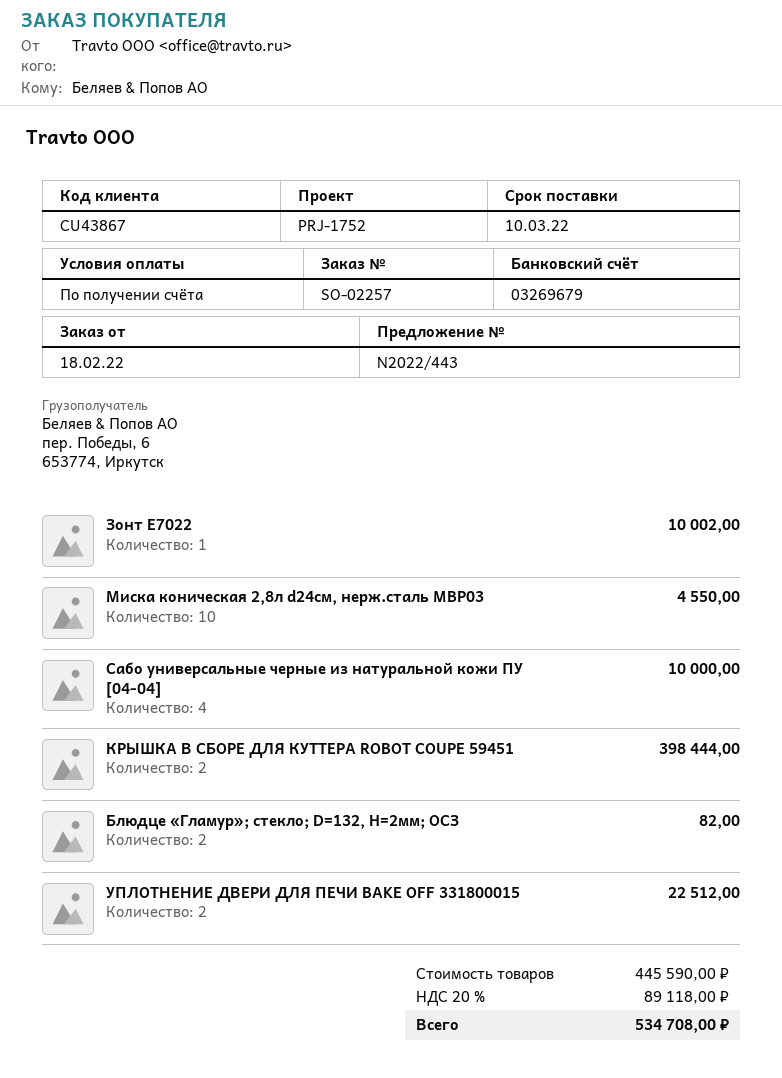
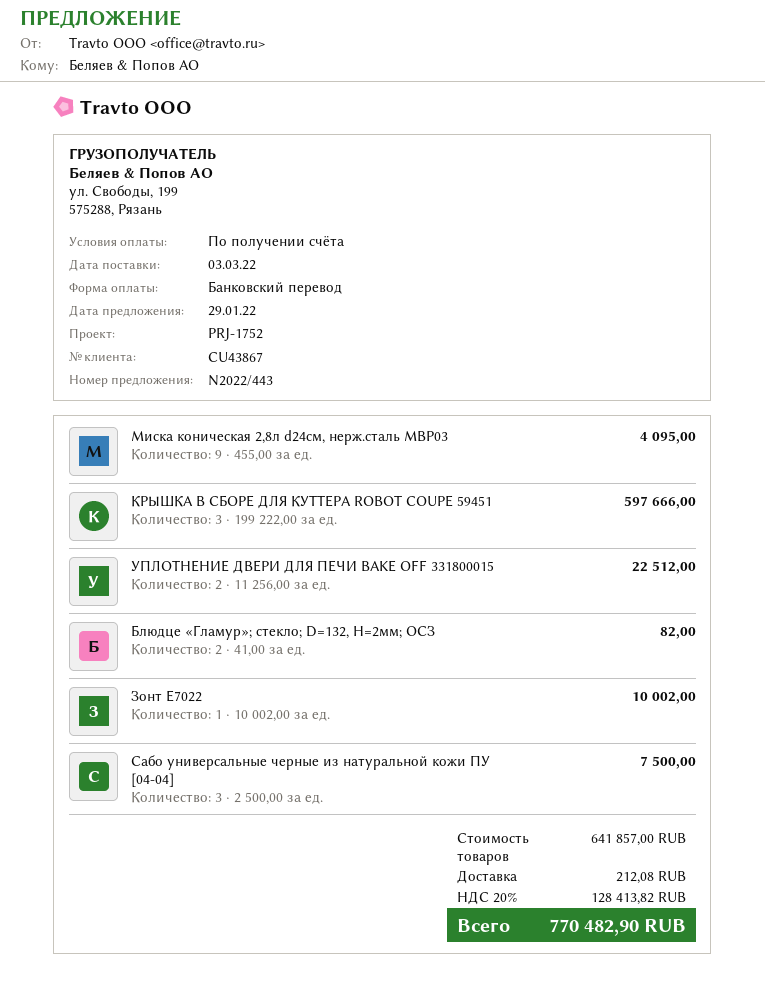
delivery date: 2022-03-10 -> 2022-03-03
ship to: пер. Победы, 6, 653774, Иркутск -> ул. Свободы, 199, 575288, Рязань
Миска коническая 2,8л d24см, нерж.сталь MBP03: 10 for 4550.00 -> 9 for 4095.00
Сабо универсальные черные из натуральной кожи ПУ [04-04]: 4 for 10000.00 -> 3 for 7500.00
КРЫШКА В СБОРЕ ДЛЯ КУТТЕРА ROBOT COUPE 59451: 2 for 398444.00 -> 3 for 597666.00
subtotal: 445590.00 -> 641857.00
shipping: none -> 212.08
tax: 20% = 89118.00 -> 20% = 128413.82
total: 534708.00 -> 770482.90

